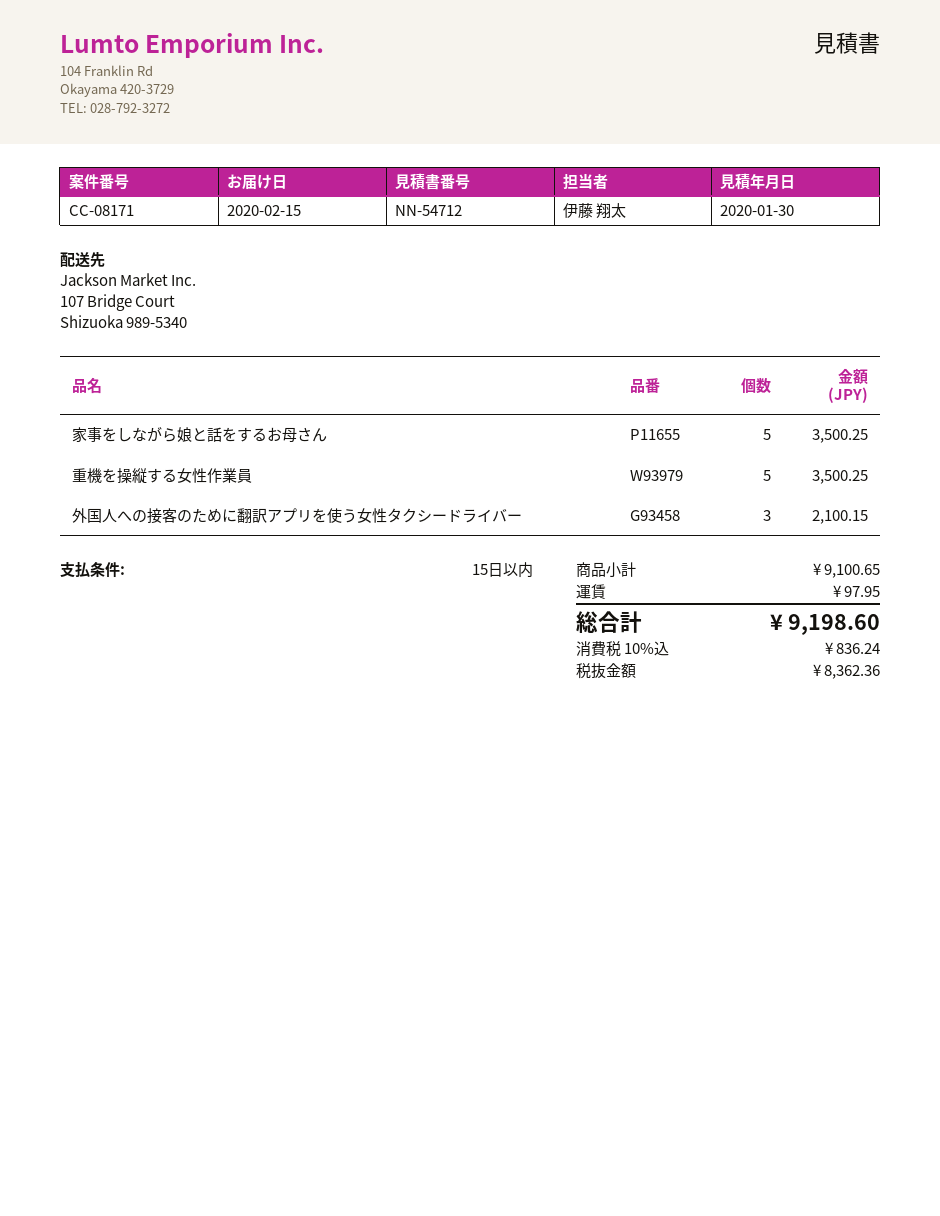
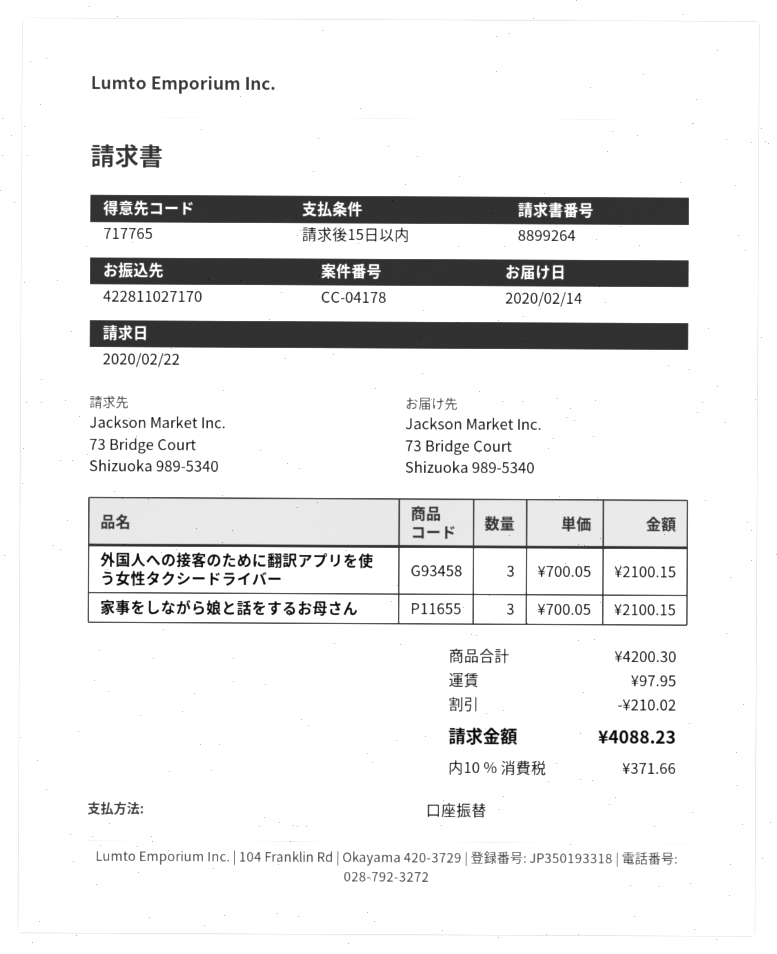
delivery date: 2020-02-15 -> 2020-02-14
reference: CC-08171 -> CC-04178
ship to: 107 Bridge Court, Shizuoka 989-5340 -> 73 Bridge Court, Shizuoka 989-5340
家事をしながら娘と話をするお母さん: 5 for 3500.25 -> 3 for 2100.15
重機を操縦する女性作業員: 5 for 3500.25 -> none
subtotal: 9100.65 -> 4200.30
discount: none -> 210.02
tax: 10% = 836.24 -> 10% = 371.66
total: 9198.60 -> 4088.23

